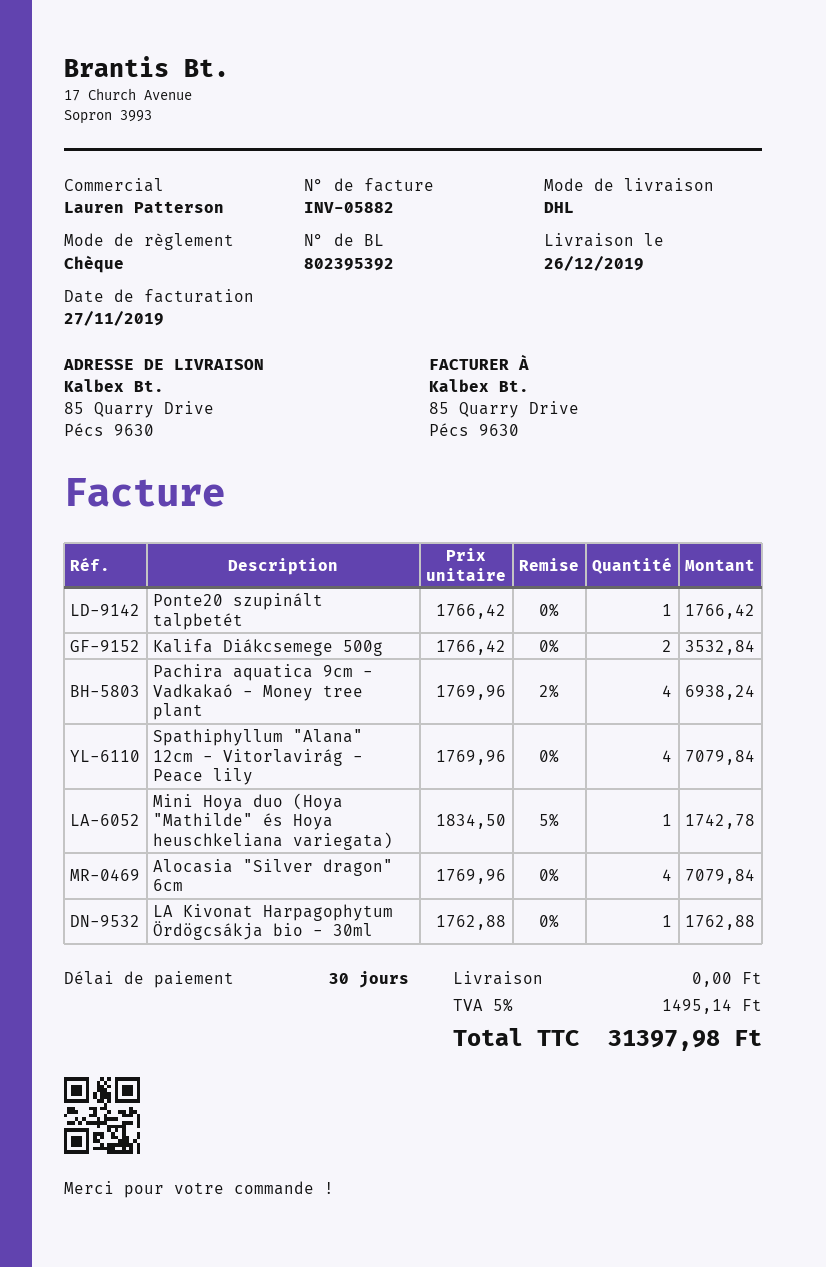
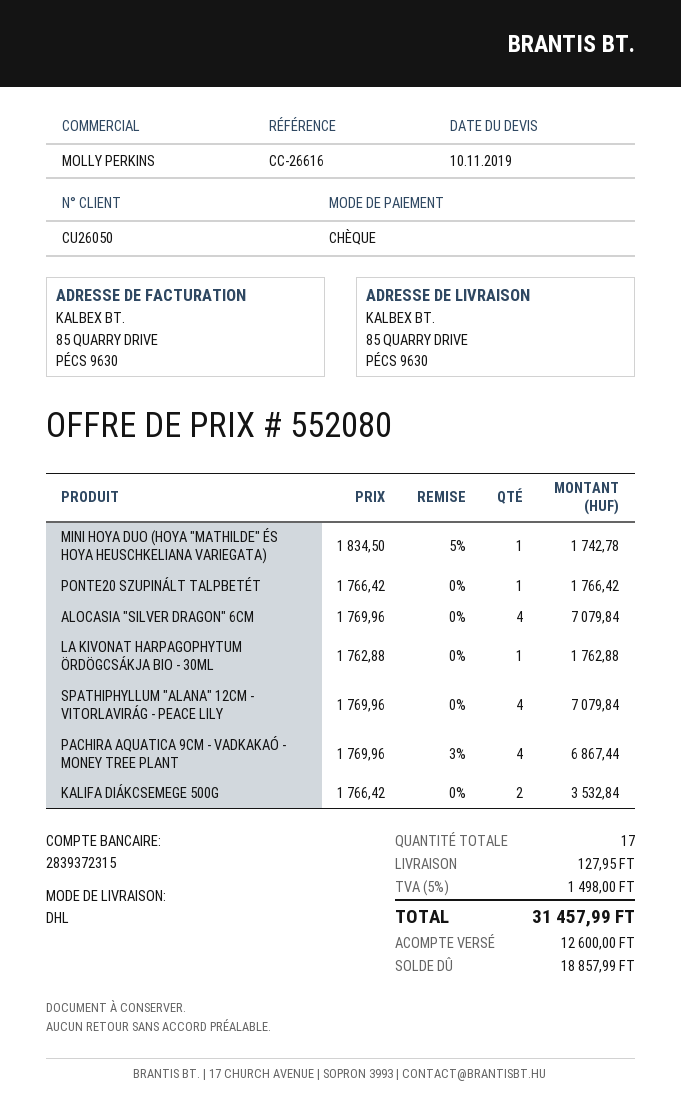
sales rep: Lauren Patterson -> MOLLY PERKINS
Pachira aquatica 9cm - Vadkakaó - Money tree plant: 4 x 1769.96 - 2% = 6938.24 -> 4 x 1769.96 - 3% = 6867.44
shipping: 0.00 -> 127.95
tax: 5% = 1495.14 -> 5% = 1498.00
total: 31397.98 -> 31457.99

